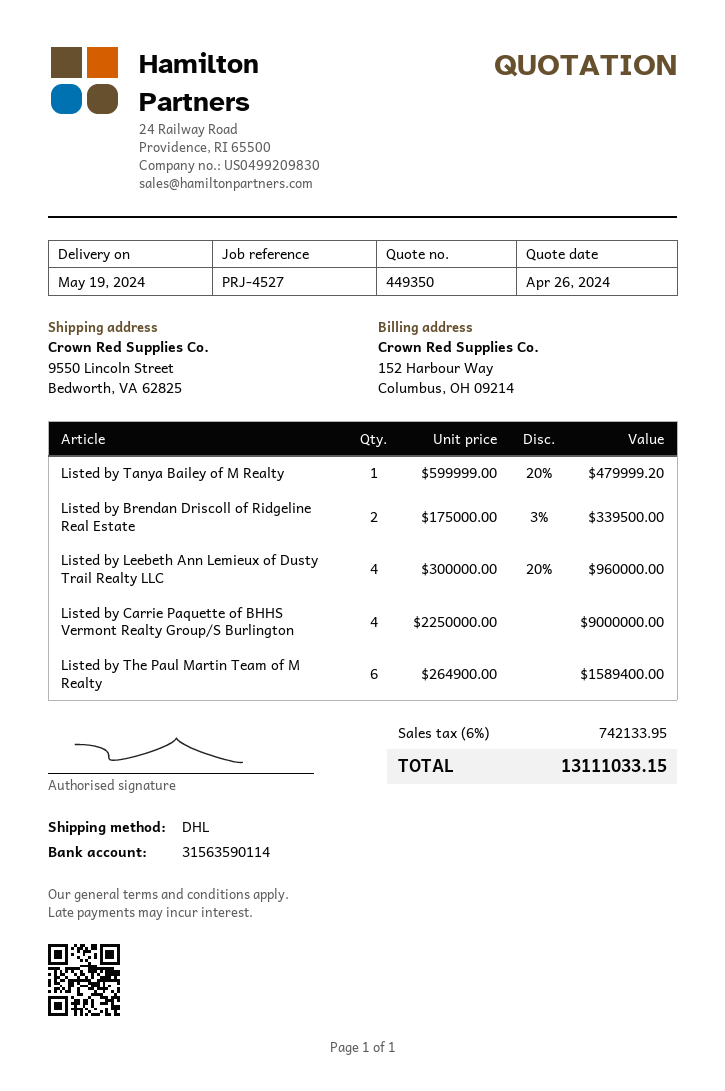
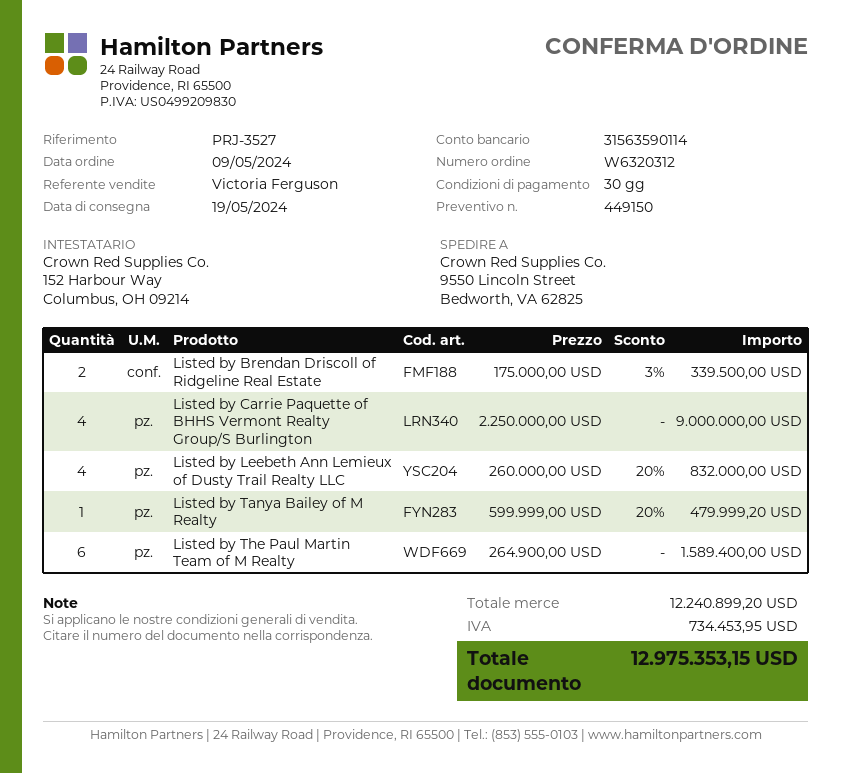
quote number: 449350 -> 449150
reference: PRJ-4527 -> PRJ-3527
Listed by Leebeth Ann Lemieux of Dusty Trail Realty LLC: 4 x 300000.00 - 20% = 960000.00 -> 4 x 260000.00 - 20% = 832000.00
tax: 742133.95 -> 734453.95
total: 13111033.15 -> 12975353.15

